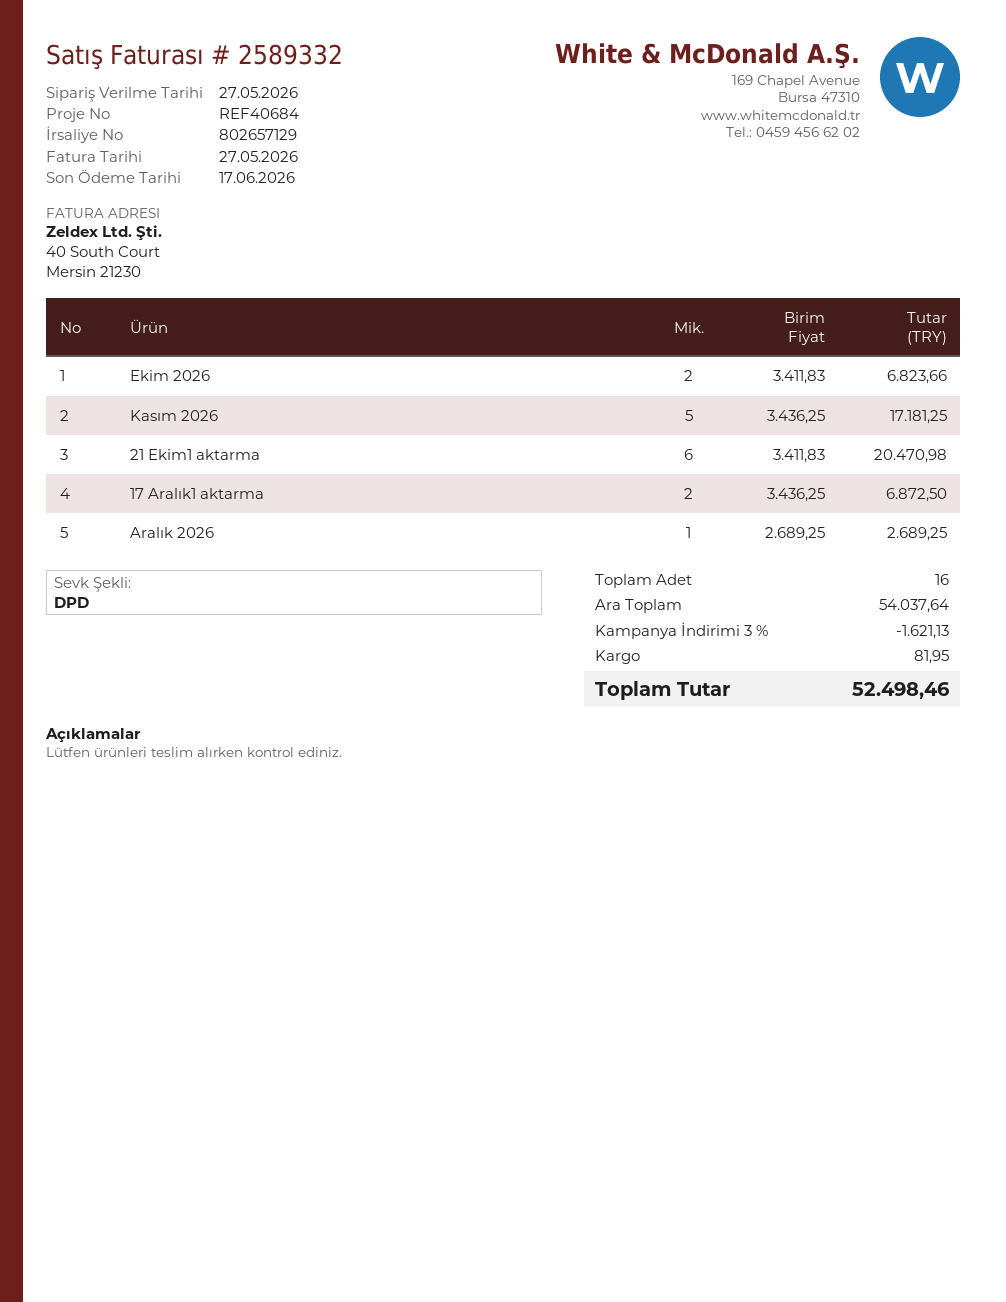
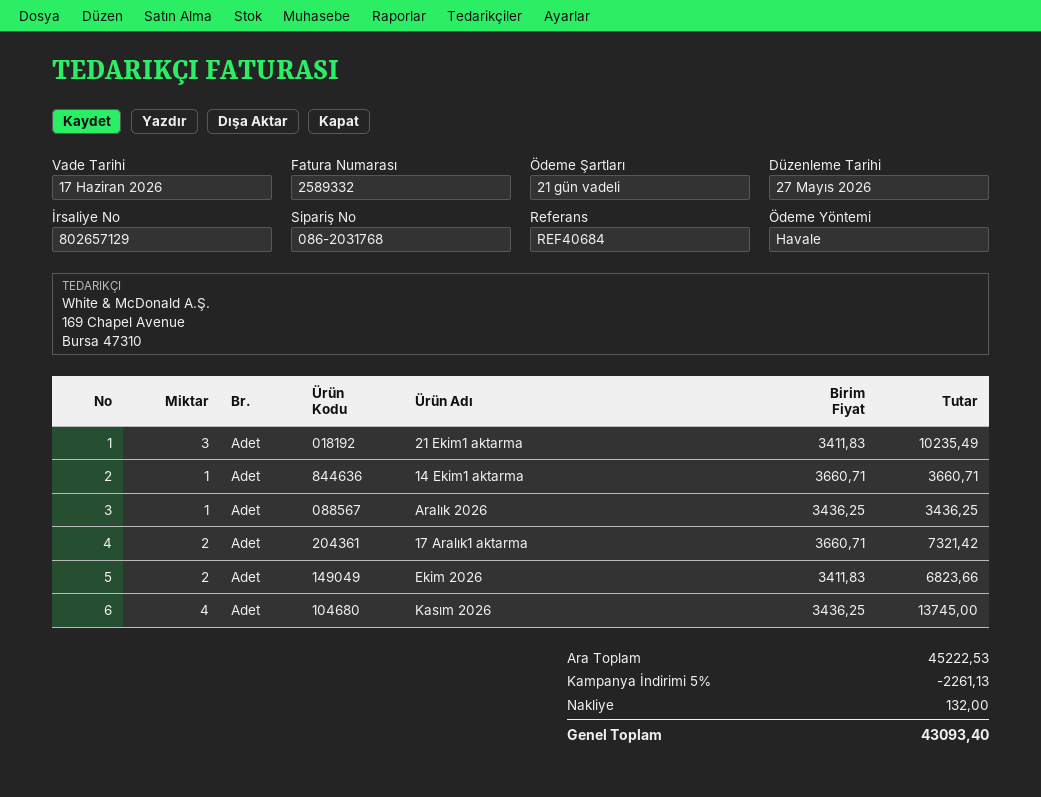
Kasım 2026: 5 x 3436.25 = 17181.25 -> 4 x 3436.25 = 13745.00
21 Ekim1 aktarma: 6 x 3411.83 = 20470.98 -> 3 x 3411.83 = 10235.49
17 Aralık1 aktarma: 2 x 3436.25 = 6872.50 -> 2 x 3660.71 = 7321.42
Aralık 2026: 1 x 2689.25 = 2689.25 -> 1 x 3436.25 = 3436.25
14 Ekim1 aktarma: none -> 1 x 3660.71 = 3660.71
subtotal: 54037.64 -> 45222.53
discount: 3% = 1621.13 -> 5% = 2261.13
shipping: 81.95 -> 132.00
total: 52498.46 -> 43093.40

